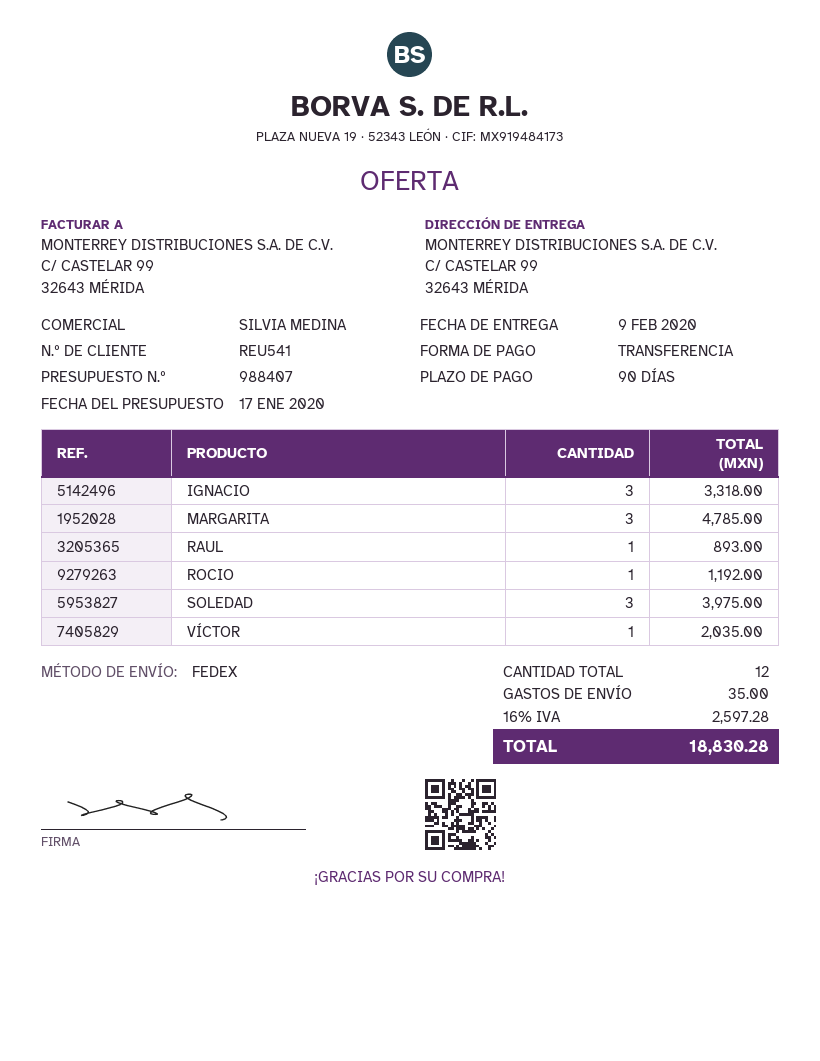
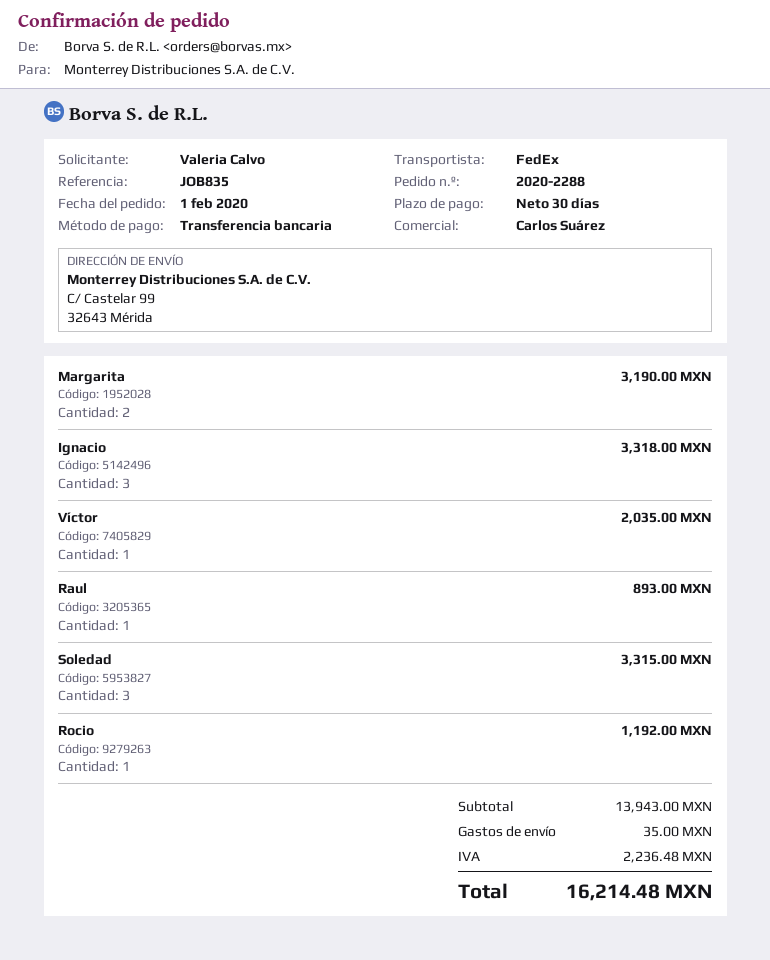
payment terms: 90 days -> 30 days
sales rep: SILVIA MEDINA -> Carlos Suárez
MARGARITA: 3 for 4785.00 -> 2 for 3190.00
SOLEDAD: 3 for 3975.00 -> 3 for 3315.00
tax: 2597.28 -> 2236.48
total: 18830.28 -> 16214.48

